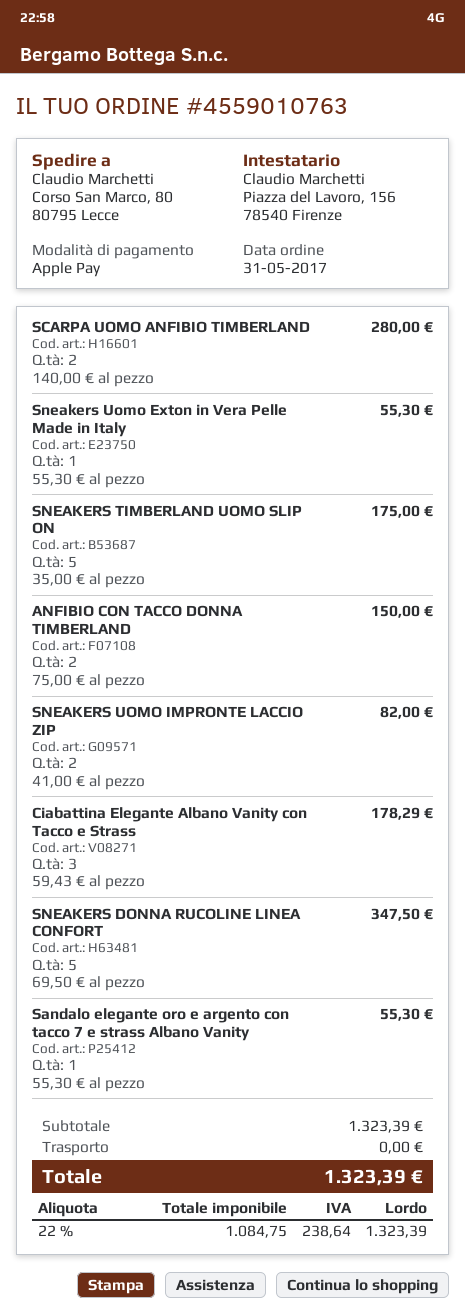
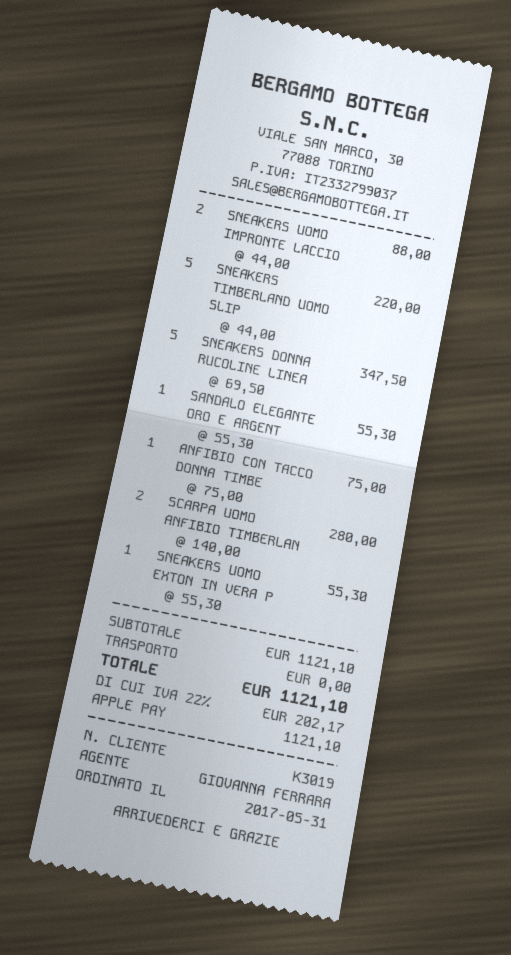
SNEAKERS TIMBERLAND UOMO SLIP ON: 5 x 35.00 = 175.00 -> 5 x 44.00 = 220.00
ANFIBIO CON TACCO DONNA TIMBERLAND: 2 x 75.00 = 150.00 -> 1 x 75.00 = 75.00
SNEAKERS UOMO IMPRONTE LACCIO ZIP: 2 x 41.00 = 82.00 -> 2 x 44.00 = 88.00
Ciabattina Elegante Albano Vanity con Tacco e Strass: 3 x 59.43 = 178.29 -> none
subtotal: 1323.39 -> 1121.10
tax: 22% = 238.64 -> 22% = 202.17
total: 1323.39 -> 1121.10

